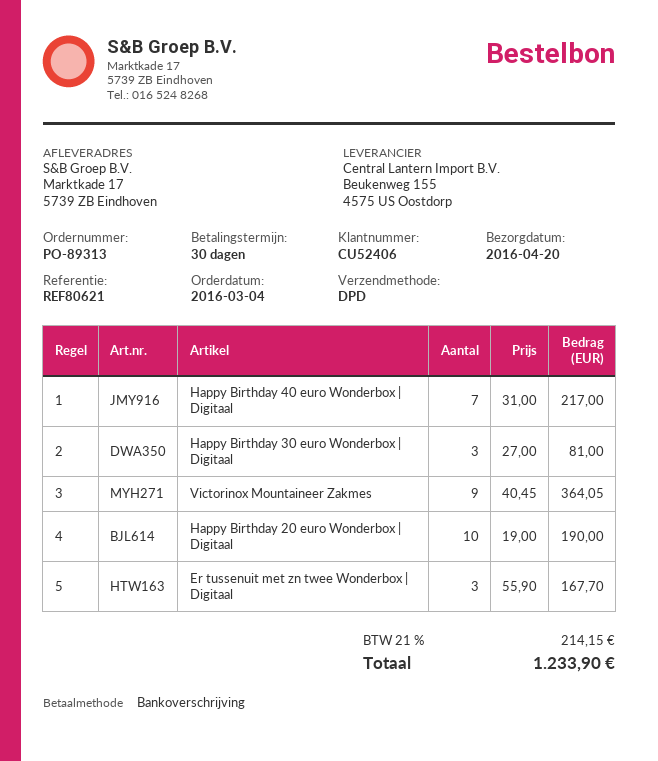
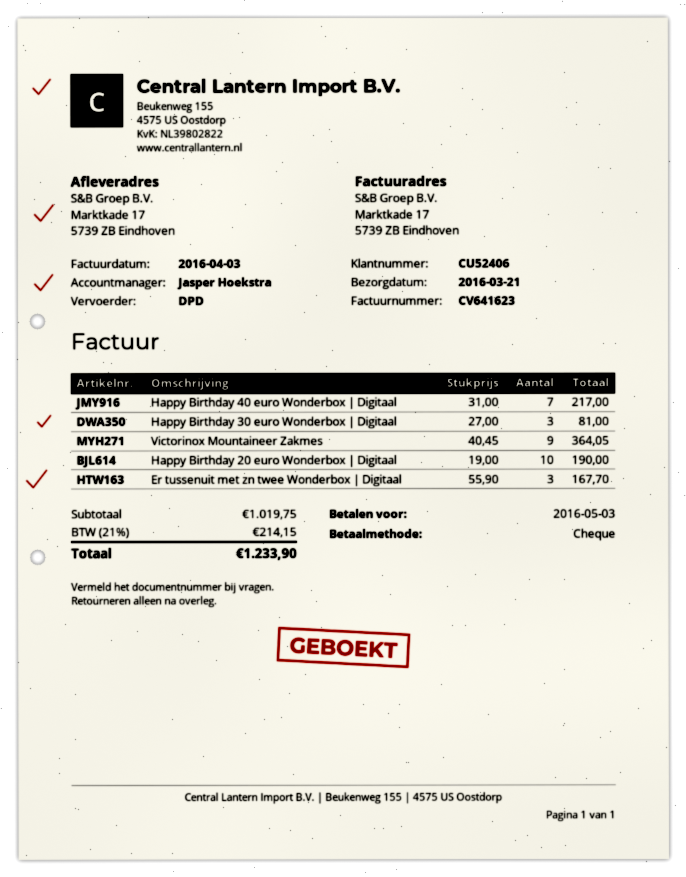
delivery date: 2016-04-20 -> 2016-03-21
payment method: bank transfer -> cheque

